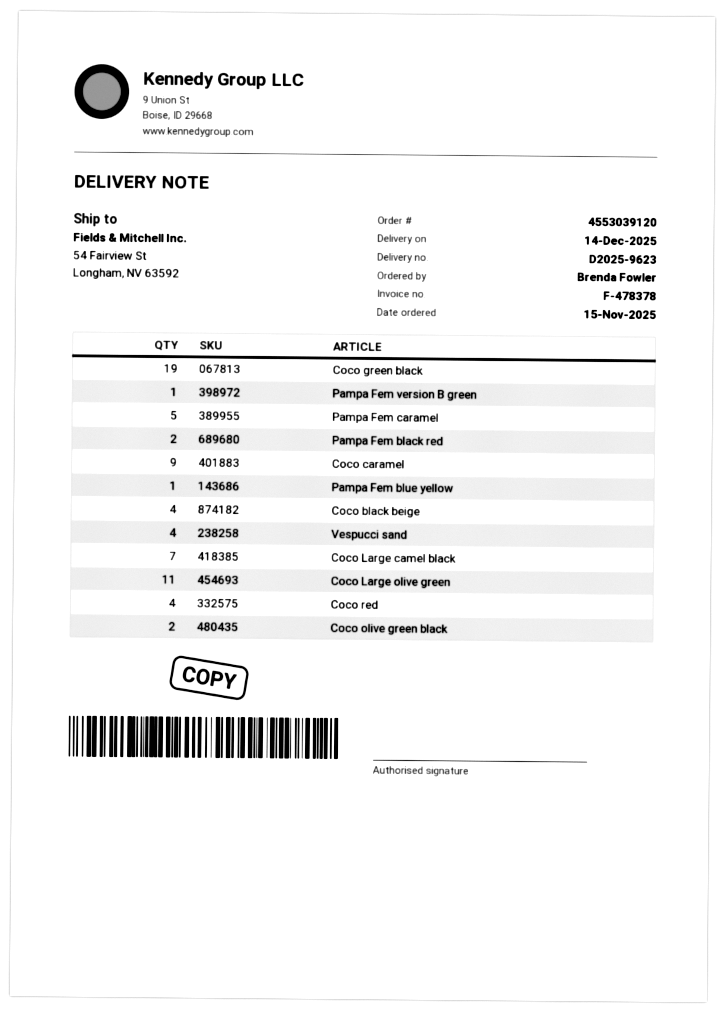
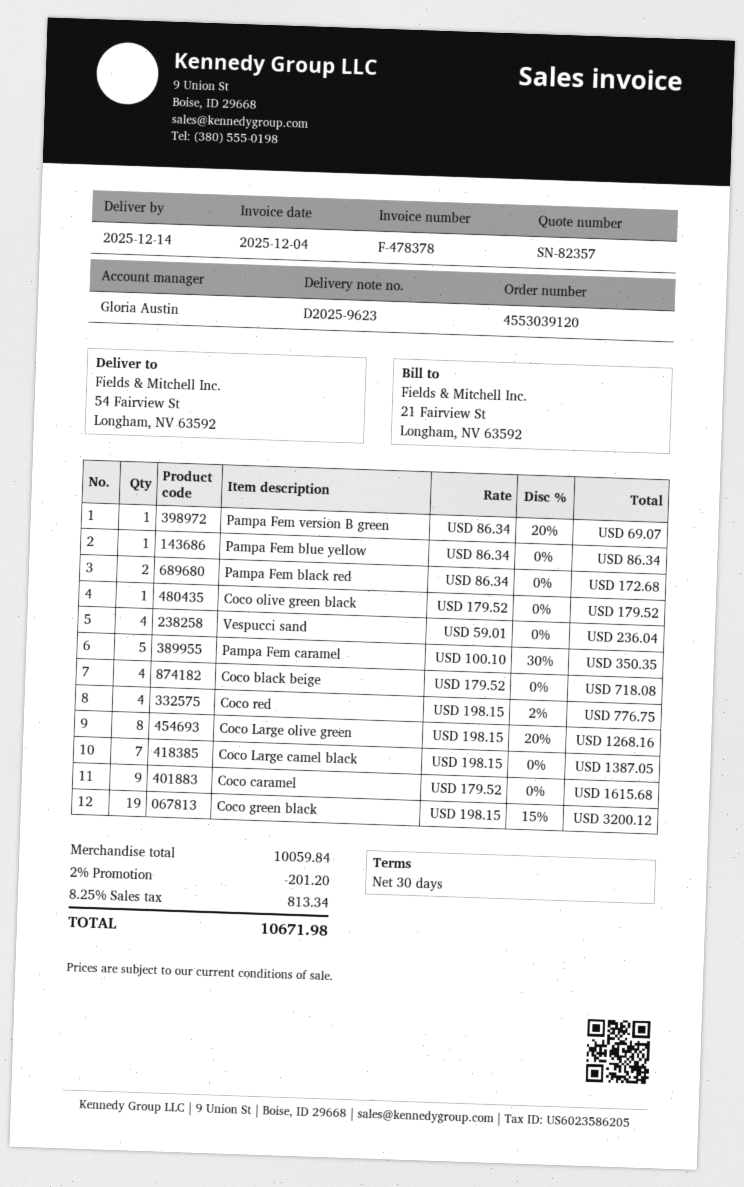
Coco Large olive green: 11 -> 8
Coco olive green black: 2 -> 1

